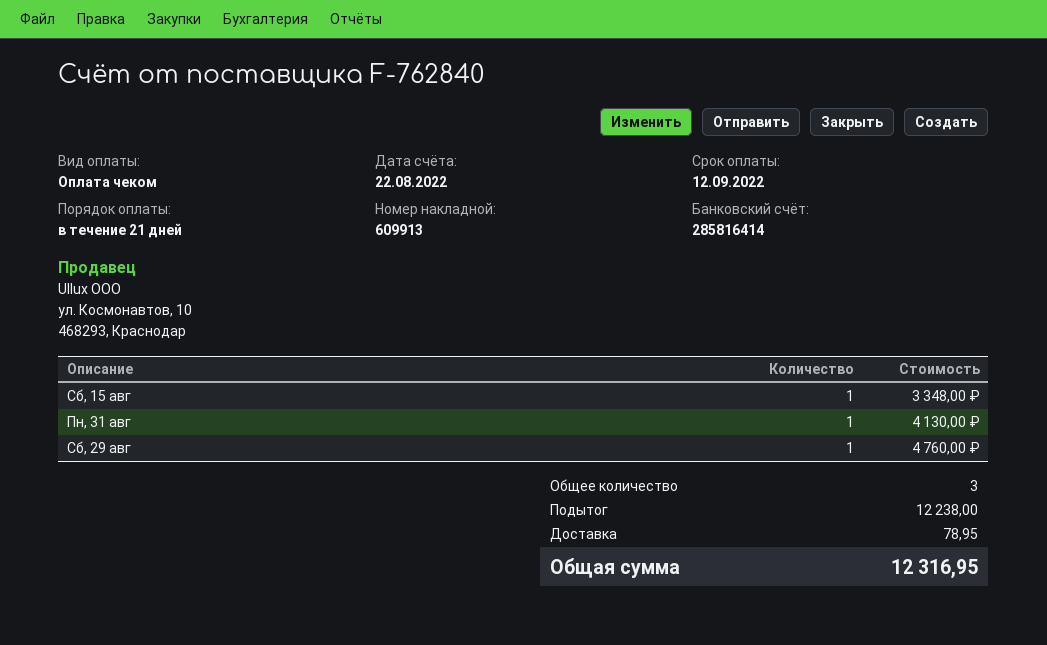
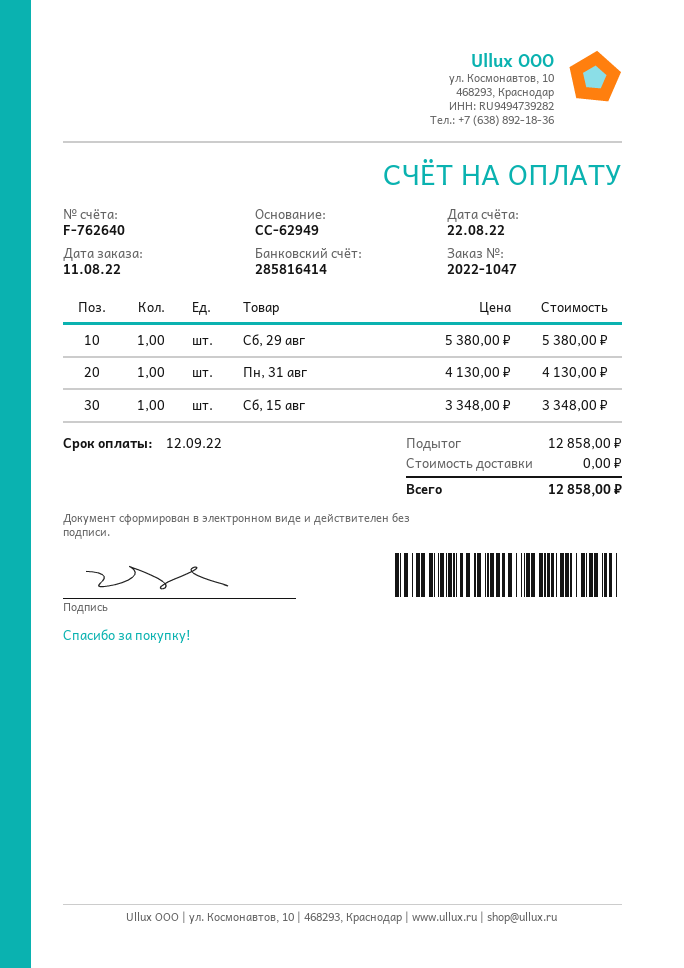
invoice number: F-762840 -> F-762640
Сб, 29 авг: 1 for 4760.00 -> 1 for 5380.00
subtotal: 12238.00 -> 12858.00
shipping: 78.95 -> 0.00
total: 12316.95 -> 12858.00

